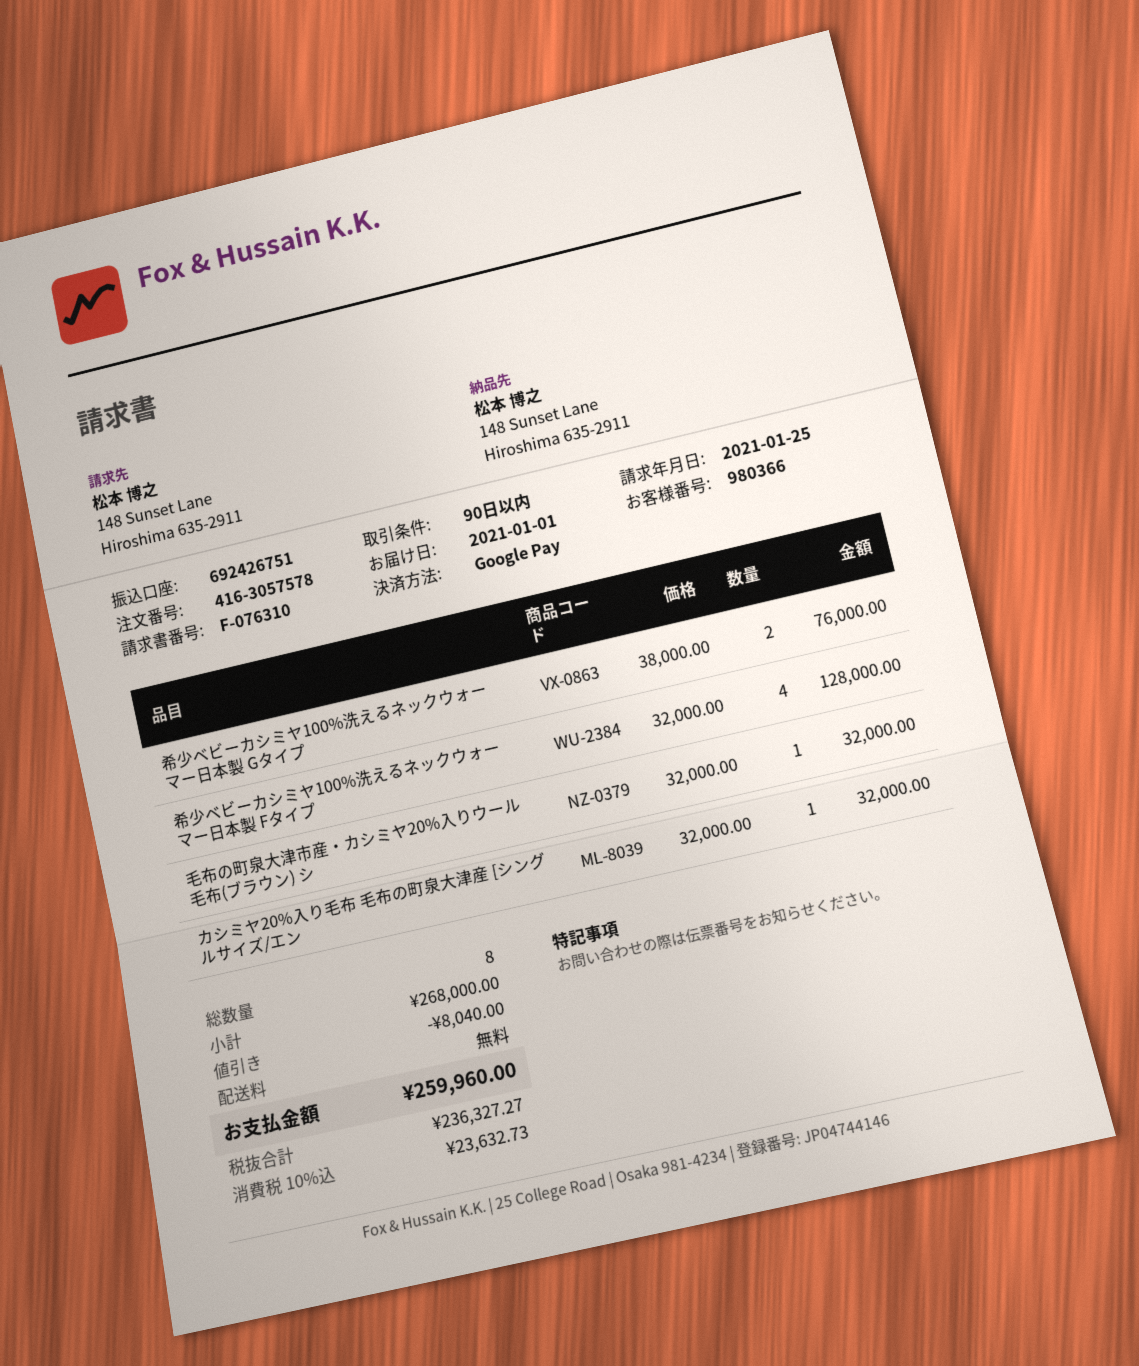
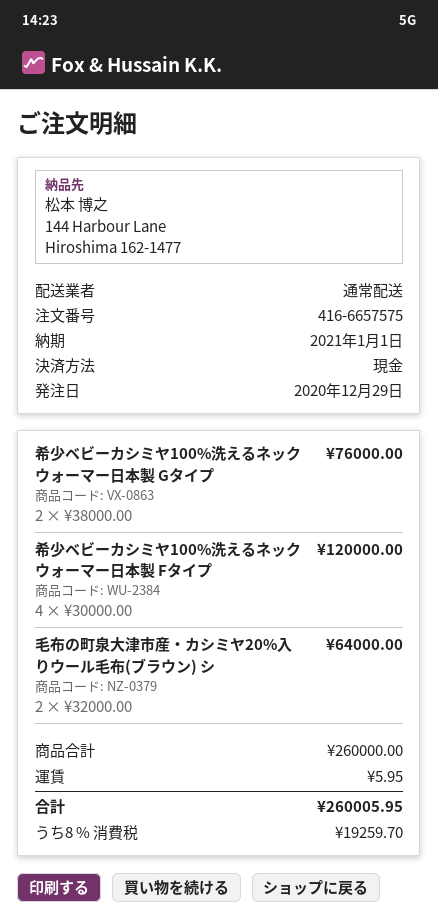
order number: 416-3057578 -> 416-6657575
payment method: Google Pay -> cash
ship to: 148 Sunset Lane, Hiroshima 635-2911 -> 144 Harbour Lane, Hiroshima 162-1477
希少ベビーカシミヤ100%洗えるネックウォーマー日本製 Fタイプ: 4 x 32000.00 = 128000.00 -> 4 x 30000.00 = 120000.00
毛布の町泉大津市産・カシミヤ20%入りウール毛布(ブラウン) シ: 1 x 32000.00 = 32000.00 -> 2 x 32000.00 = 64000.00
カシミヤ20%入り毛布 毛布の町泉大津産 [シングルサイズ/エン: 1 x 32000.00 = 32000.00 -> none
subtotal: 268000.00 -> 260000.00
discount: 8040.00 -> none
shipping: 0.00 -> 5.95
tax: 10% = 23632.73 -> 8% = 19259.70
total: 259960.00 -> 260005.95

